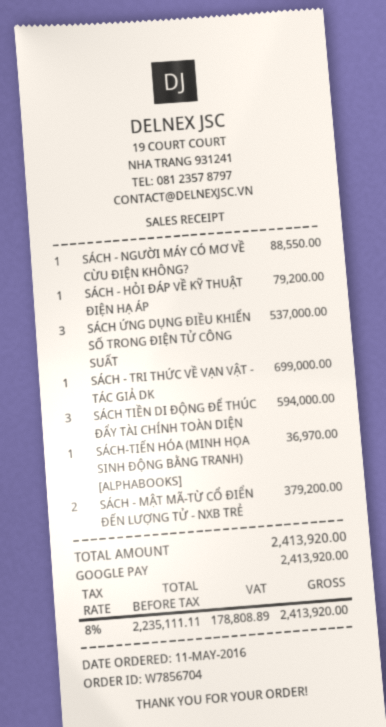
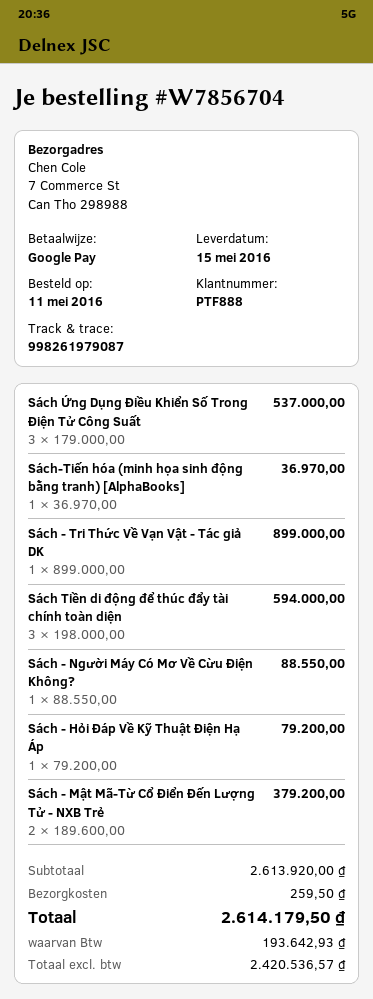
SÁCH - TRI THỨC VỀ VẠN VẬT - TÁC GIẢ DK: 1 for 699000.00 -> 1 for 899000.00
shipping: none -> 259.50
net: 2235111.11 -> 2420536.57
tax: 178808.89 -> 193642.93
total: 2413920.00 -> 2614179.50

